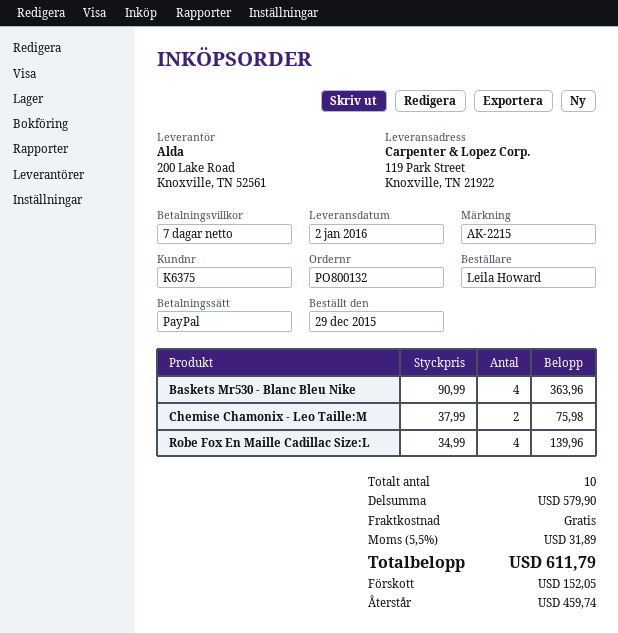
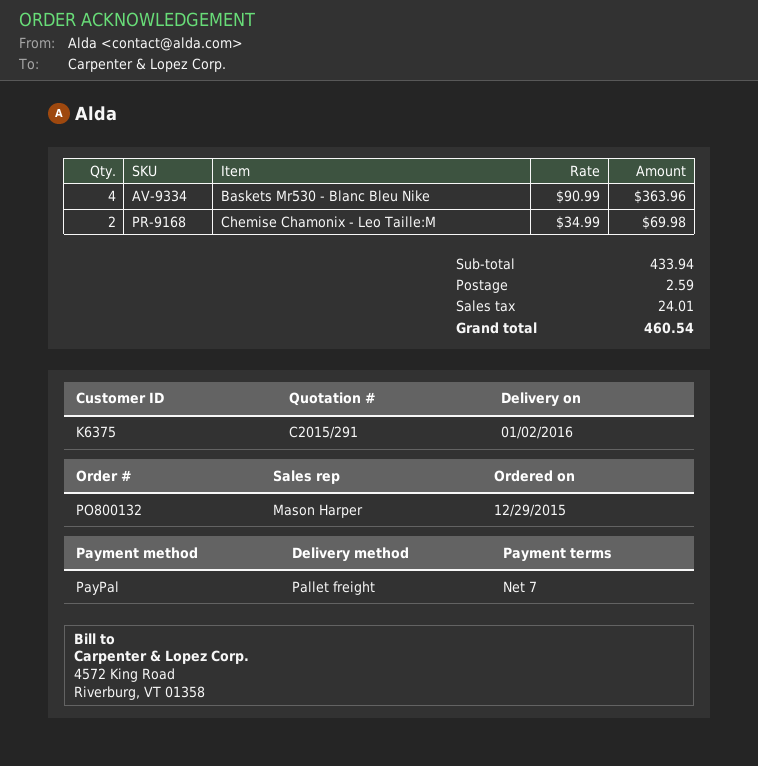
Chemise Chamonix - Leo Taille:M: 2 x 37.99 = 75.98 -> 2 x 34.99 = 69.98
Robe Fox En Maille Cadillac Size:L: 4 x 34.99 = 139.96 -> none
subtotal: 579.90 -> 433.94
shipping: 0.00 -> 2.59
tax: 31.89 -> 24.01
total: 611.79 -> 460.54

